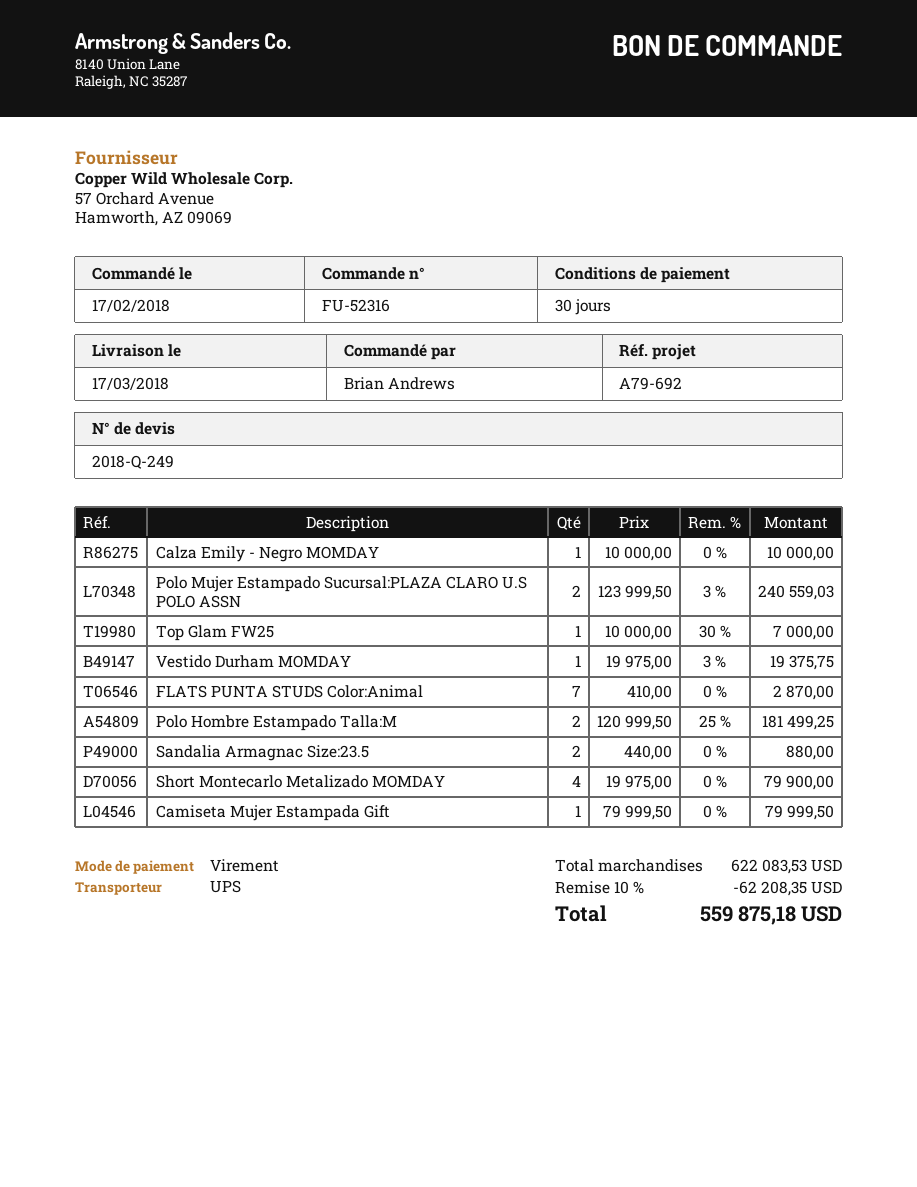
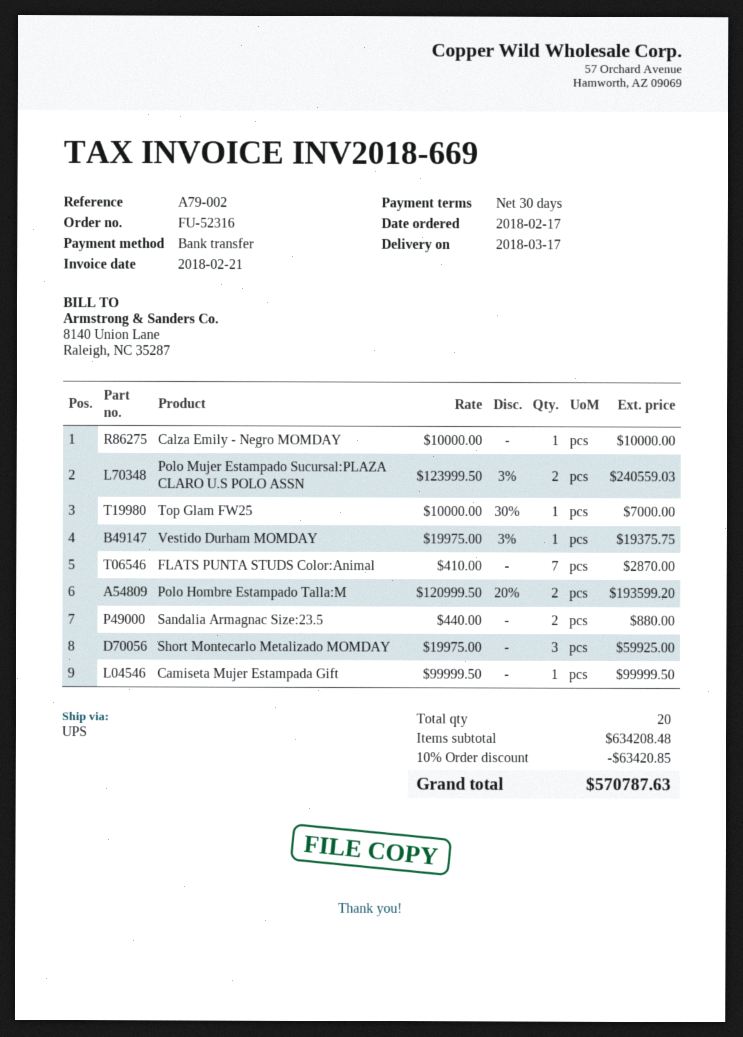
reference: A79-692 -> A79-002
Polo Hombre Estampado Talla:M: 2 x 120999.50 - 25% = 181499.25 -> 2 x 120999.50 - 20% = 193599.20
Short Montecarlo Metalizado MOMDAY: 4 x 19975.00 = 79900.00 -> 3 x 19975.00 = 59925.00
Camiseta Mujer Estampada Gift: 1 x 79999.50 = 79999.50 -> 1 x 99999.50 = 99999.50
subtotal: 622083.53 -> 634208.48
discount: 10% = 62208.35 -> 10% = 63420.85
total: 559875.18 -> 570787.63

